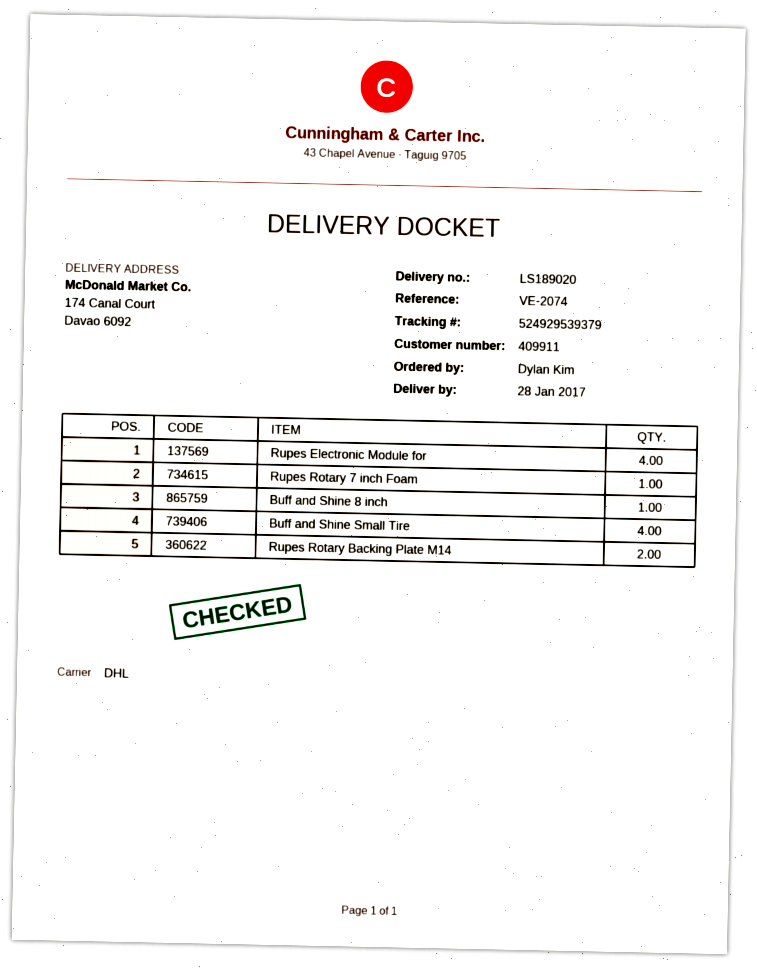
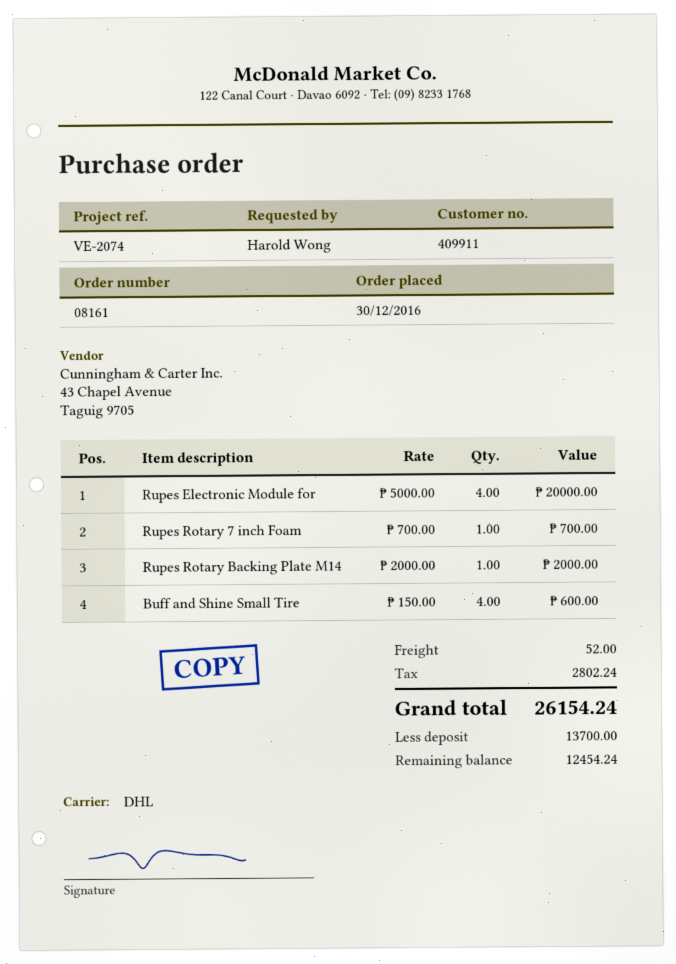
ordered by: Dylan Kim -> Harold Wong
Buff and Shine 8 inch: 1 -> none
Rupes Rotary Backing Plate M14: 2 -> 1

